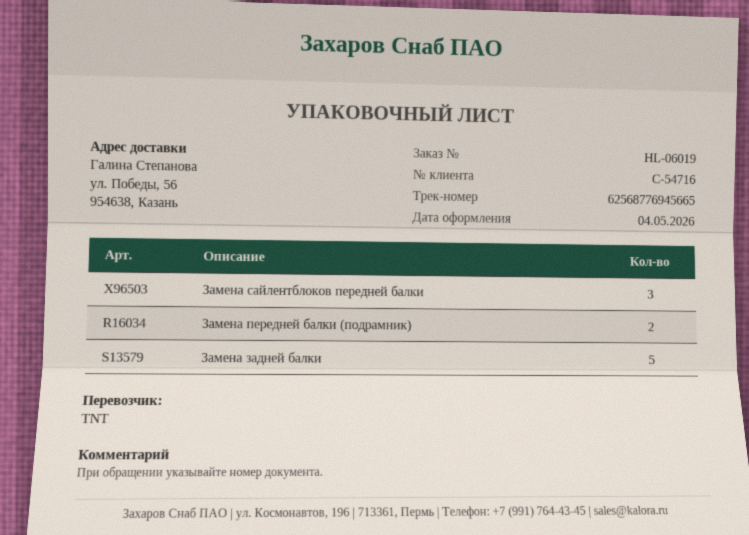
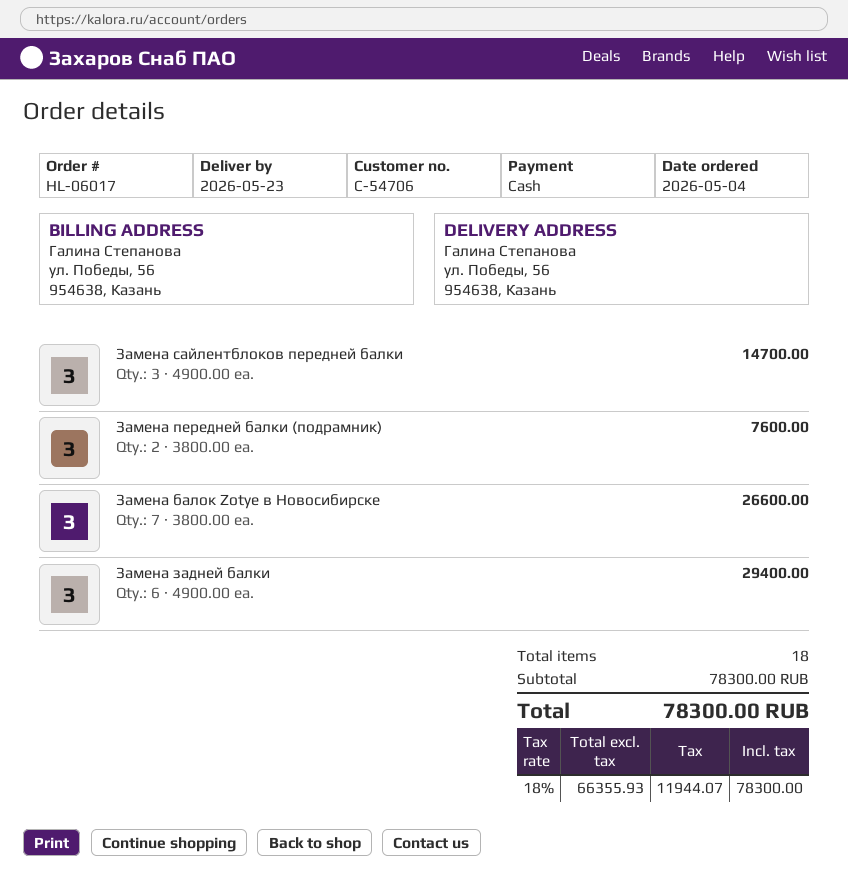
order number: HL-06019 -> HL-06017
customer number: C-54716 -> C-54706
Замена задней балки: 5 -> 6
Замена балок Zotye в Новосибирске: none -> 7

